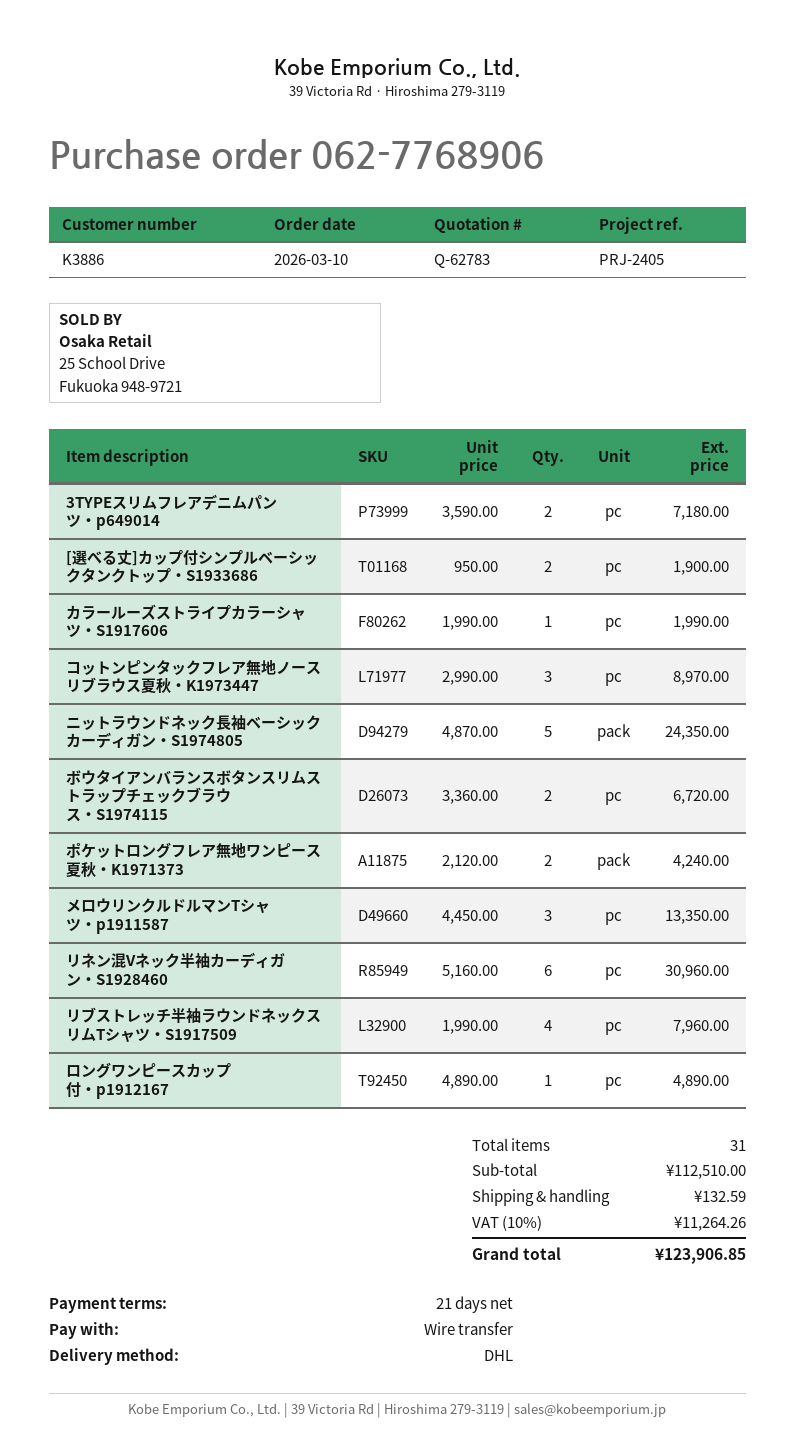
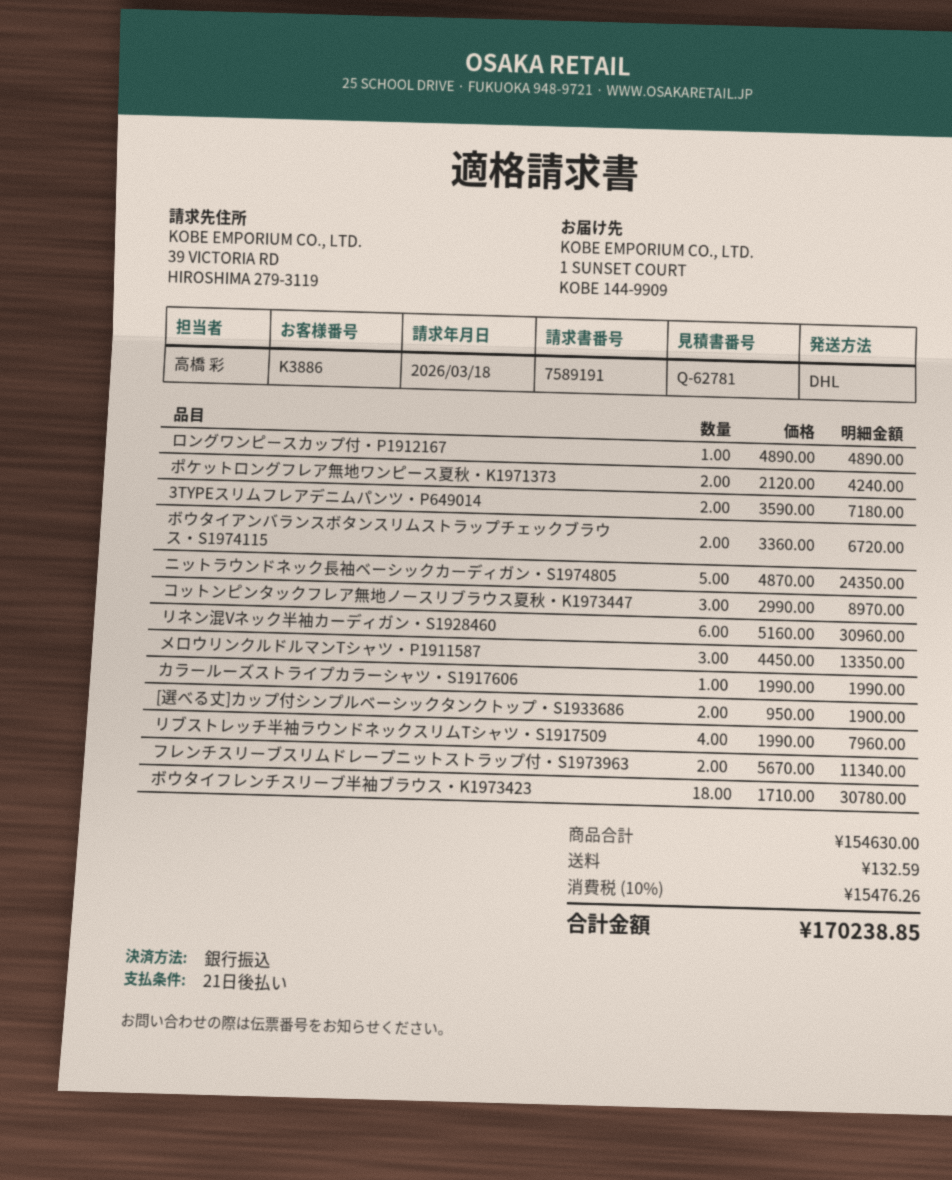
quote number: Q-62783 -> Q-62781
フレンチスリーブスリムドレープニットストラップ付・S1973963: none -> 2 x 5670.00 = 11340.00
ボウタイフレンチスリーブ半袖ブラウス・K1973423: none -> 18 x 1710.00 = 30780.00
subtotal: 112510.00 -> 154630.00
tax: 10% = 11264.26 -> 10% = 15476.26
total: 123906.85 -> 170238.85

